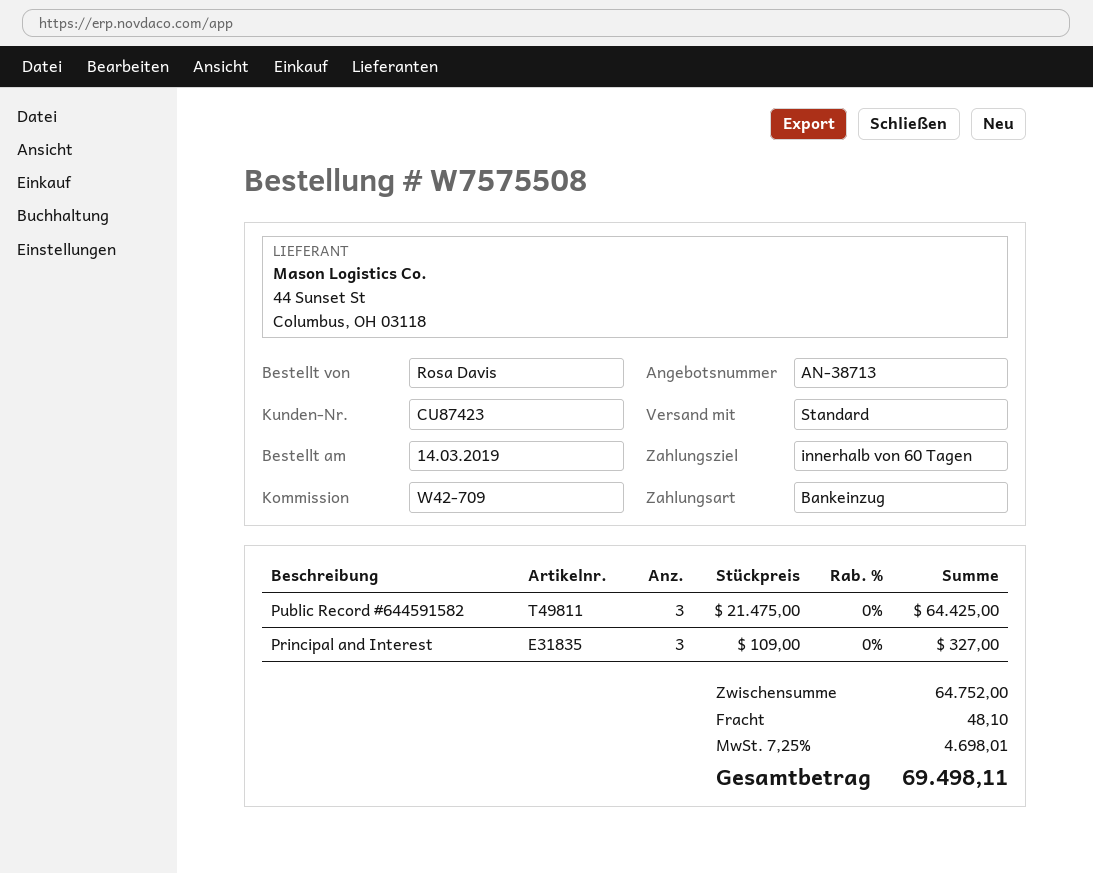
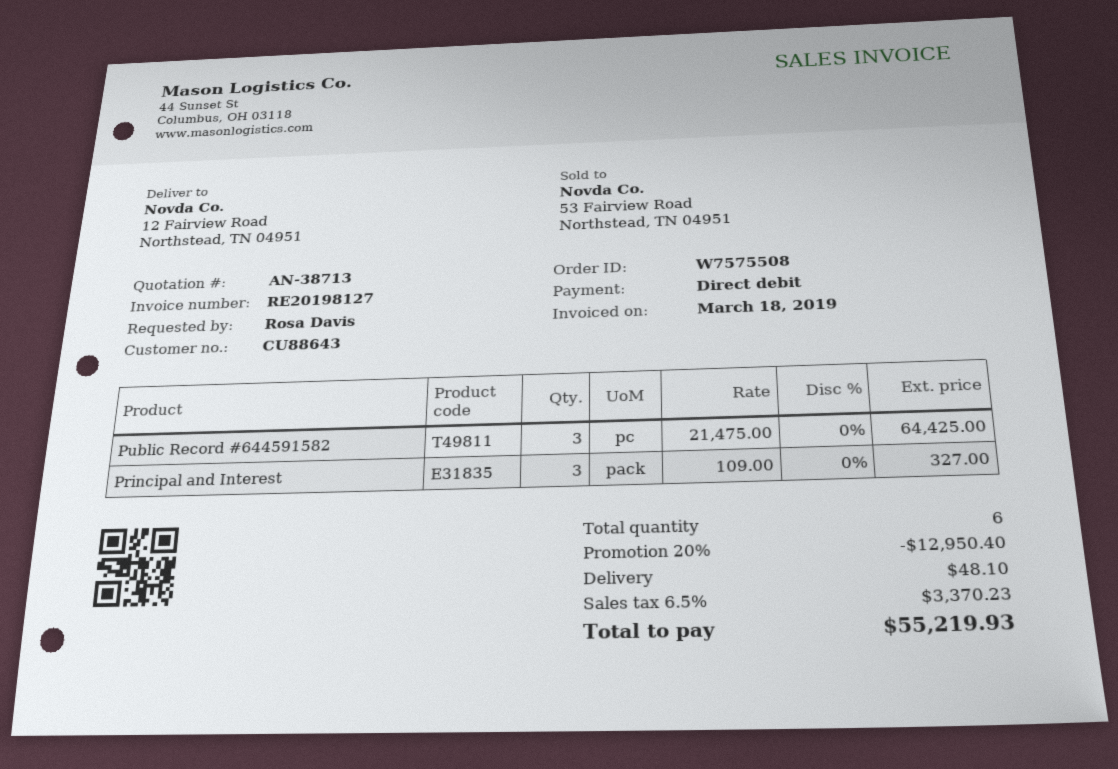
customer number: CU87423 -> CU88643
discount: none -> 20% = 12950.40
tax: 7.25% = 4698.01 -> 6.5% = 3370.23
total: 69498.11 -> 55219.93

